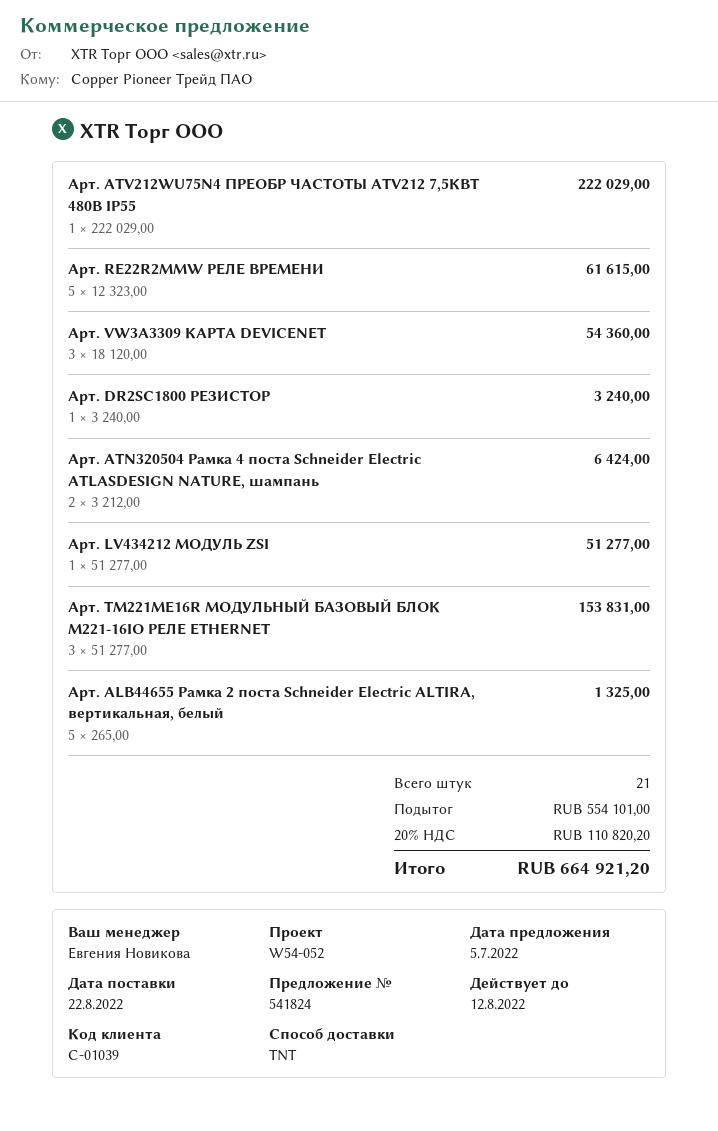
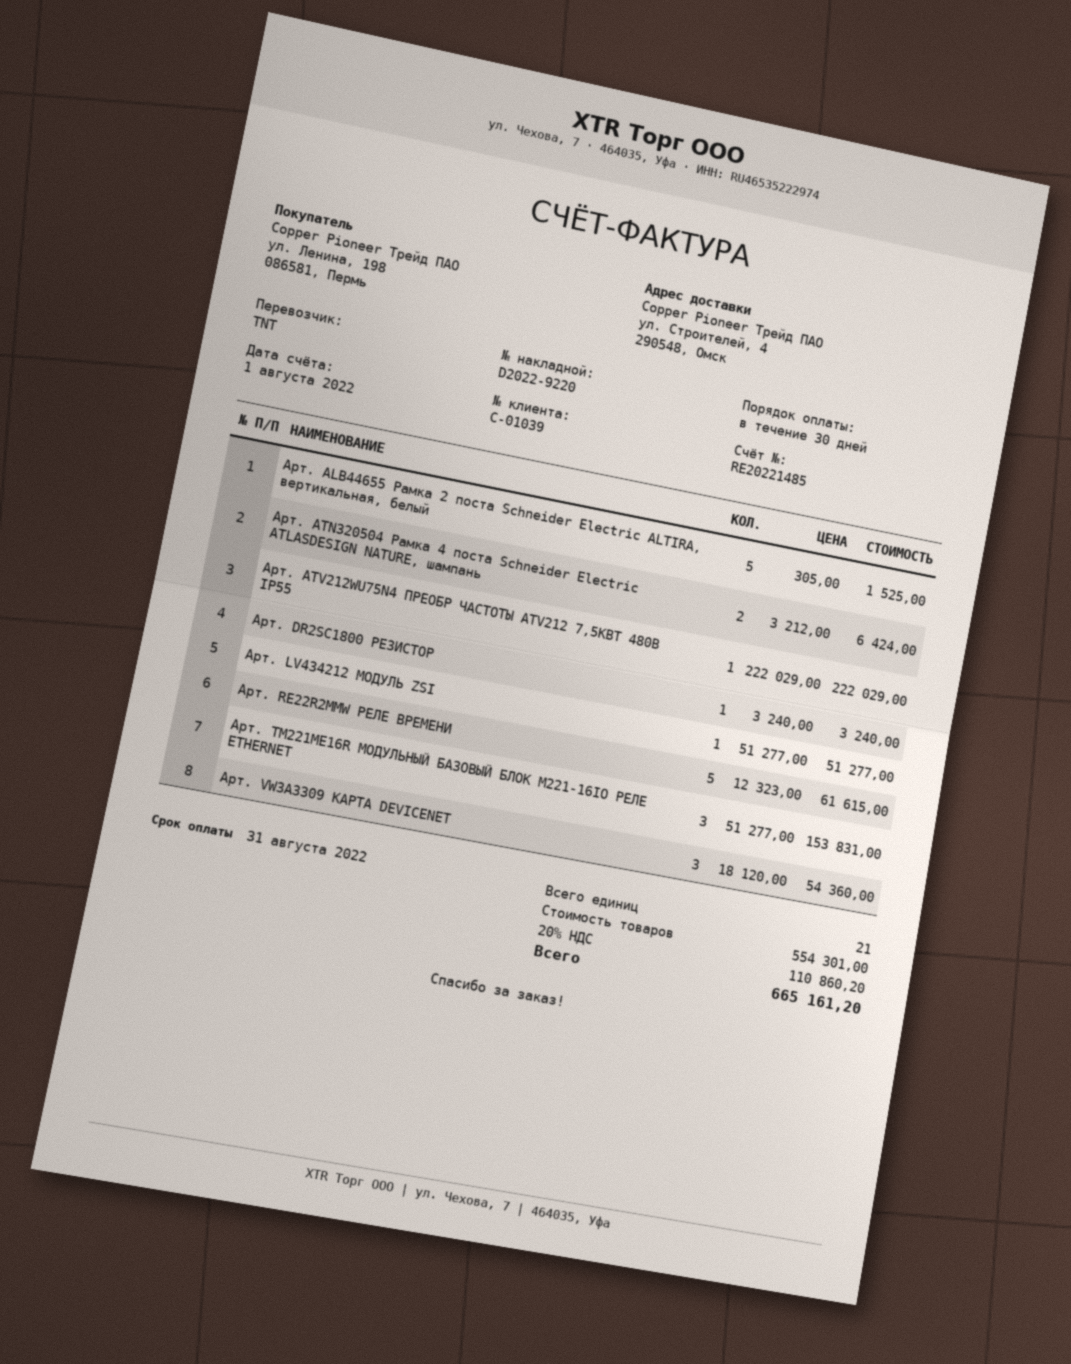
Арт. ALB44655 Рамка 2 поста Schneider Electric ALTIRA, вертикальная, белый: 5 x 265.00 = 1325.00 -> 5 x 305.00 = 1525.00
subtotal: 554101.00 -> 554301.00
tax: 20% = 110820.20 -> 20% = 110860.20
total: 664921.20 -> 665161.20

